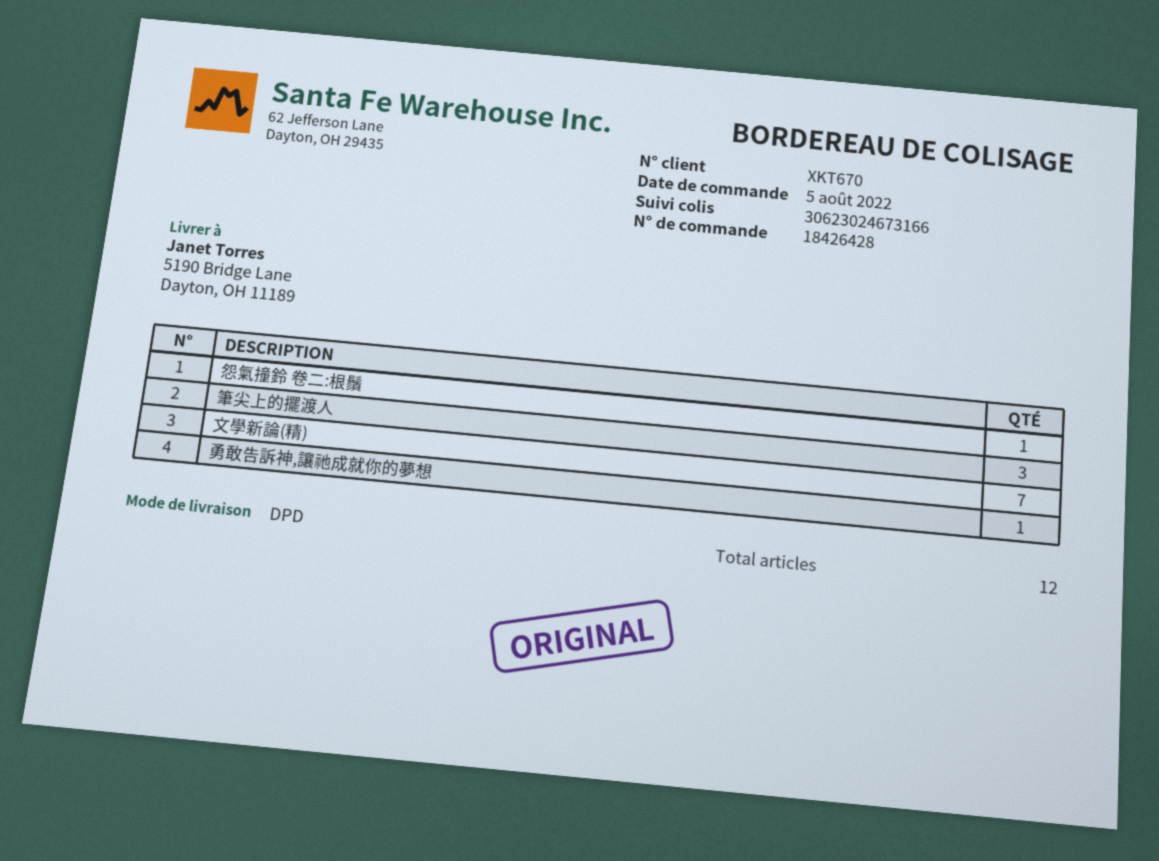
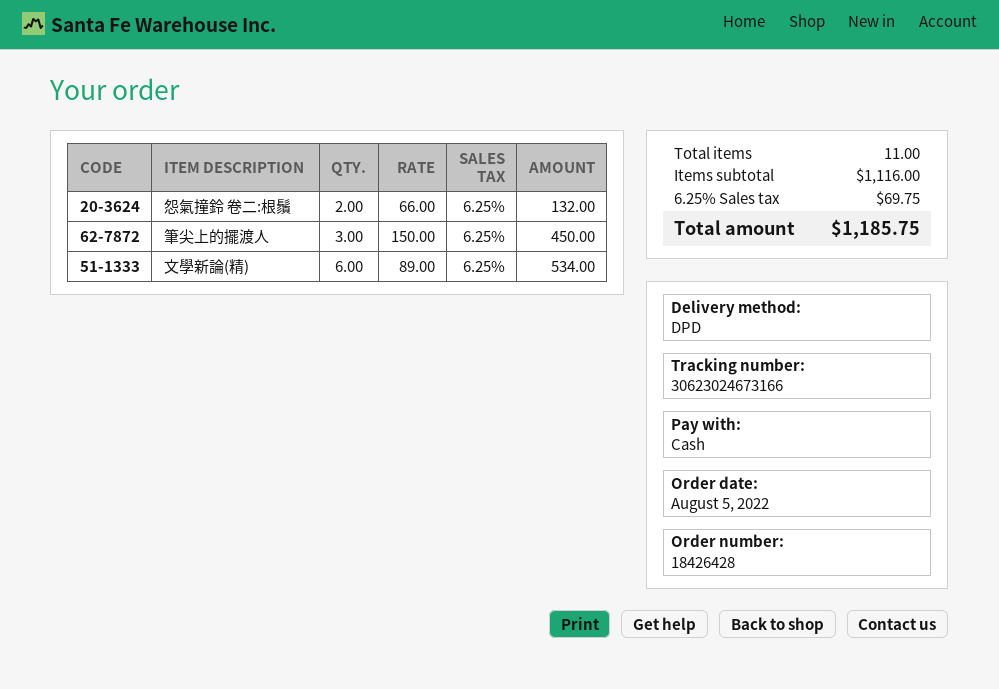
怨氣撞鈴 卷二:根鬚: 1 -> 2
文學新論(精): 7 -> 6
勇敢告訴神,讓祂成就你的夢想: 1 -> none
total quantity: 12 -> 11

